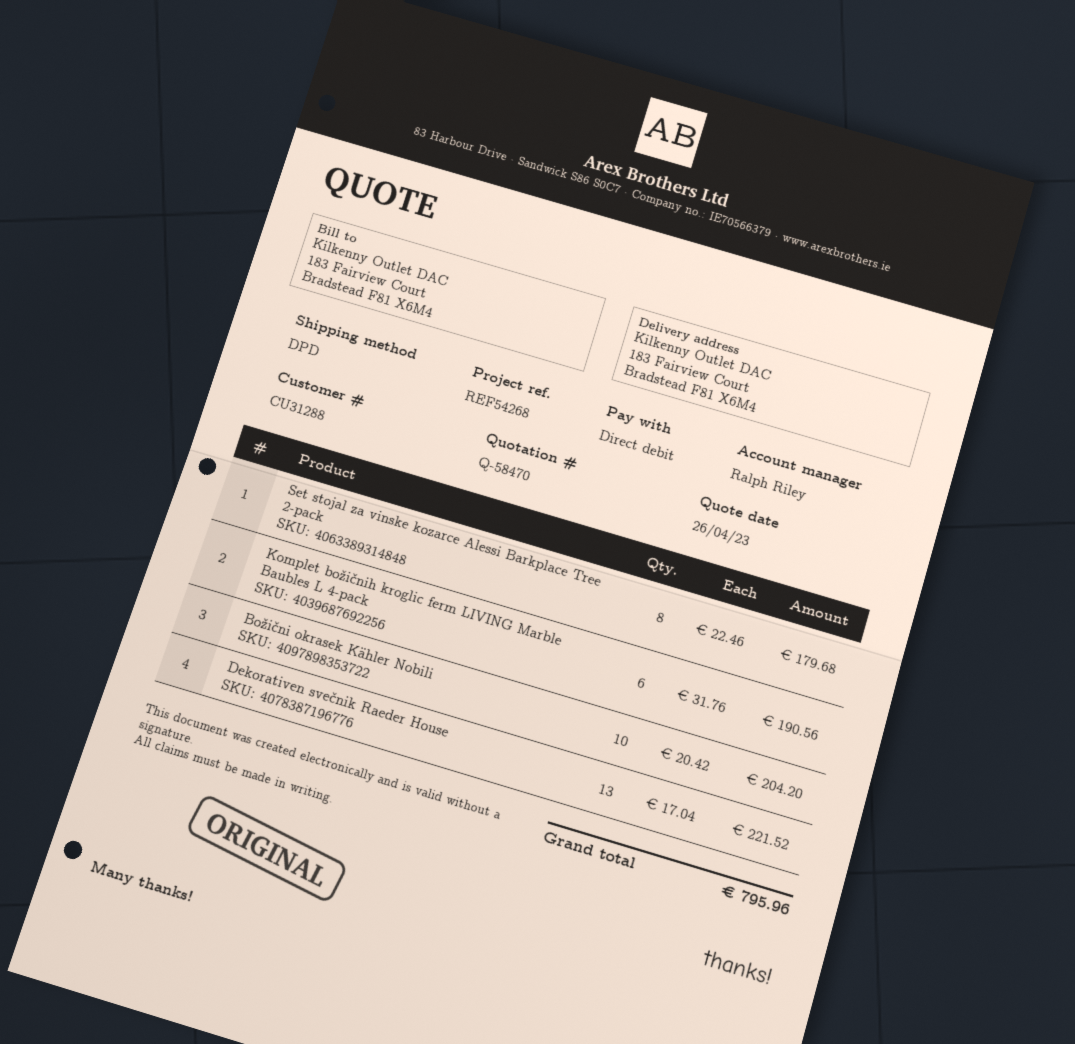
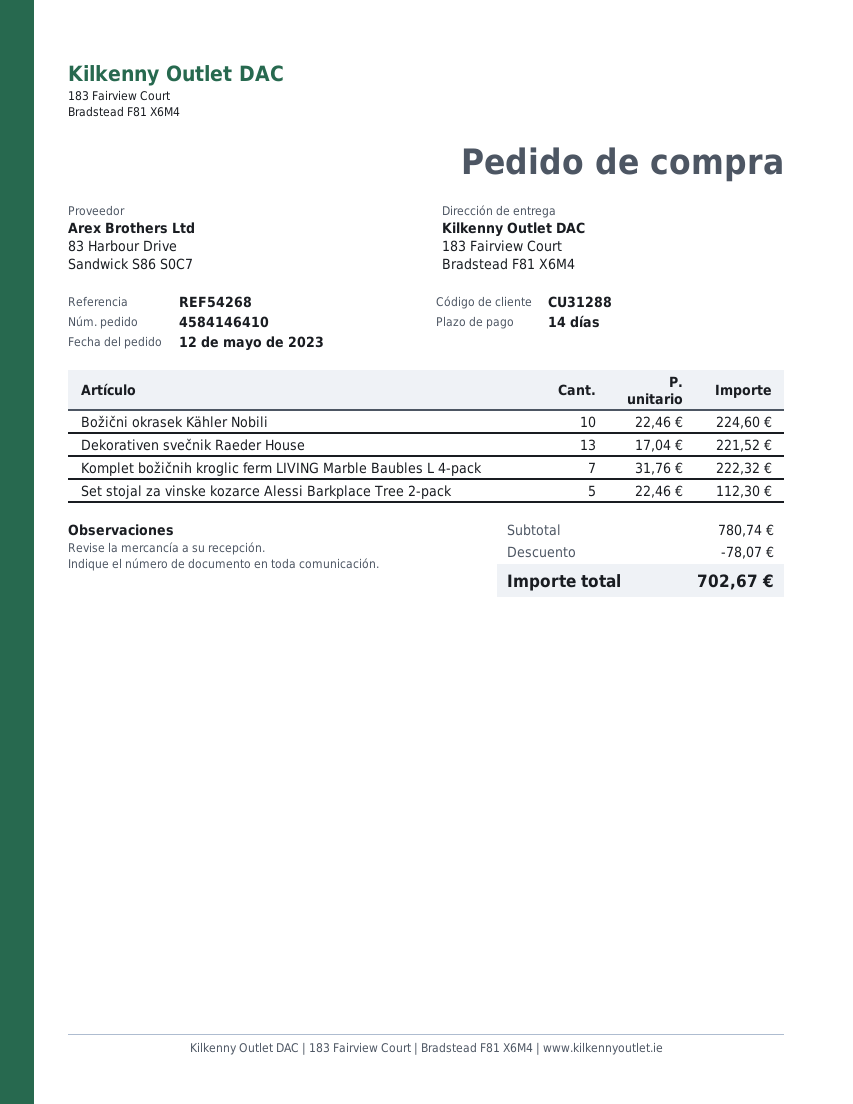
Set stojal za vinske kozarce Alessi Barkplace Tree 2-pack: 8 x 22.46 = 179.68 -> 5 x 22.46 = 112.30
Komplet božičnih kroglic ferm LIVING Marble Baubles L 4-pack: 6 x 31.76 = 190.56 -> 7 x 31.76 = 222.32
Božični okrasek Kähler Nobili: 10 x 20.42 = 204.20 -> 10 x 22.46 = 224.60
discount: none -> 78.07
total: 795.96 -> 702.67

